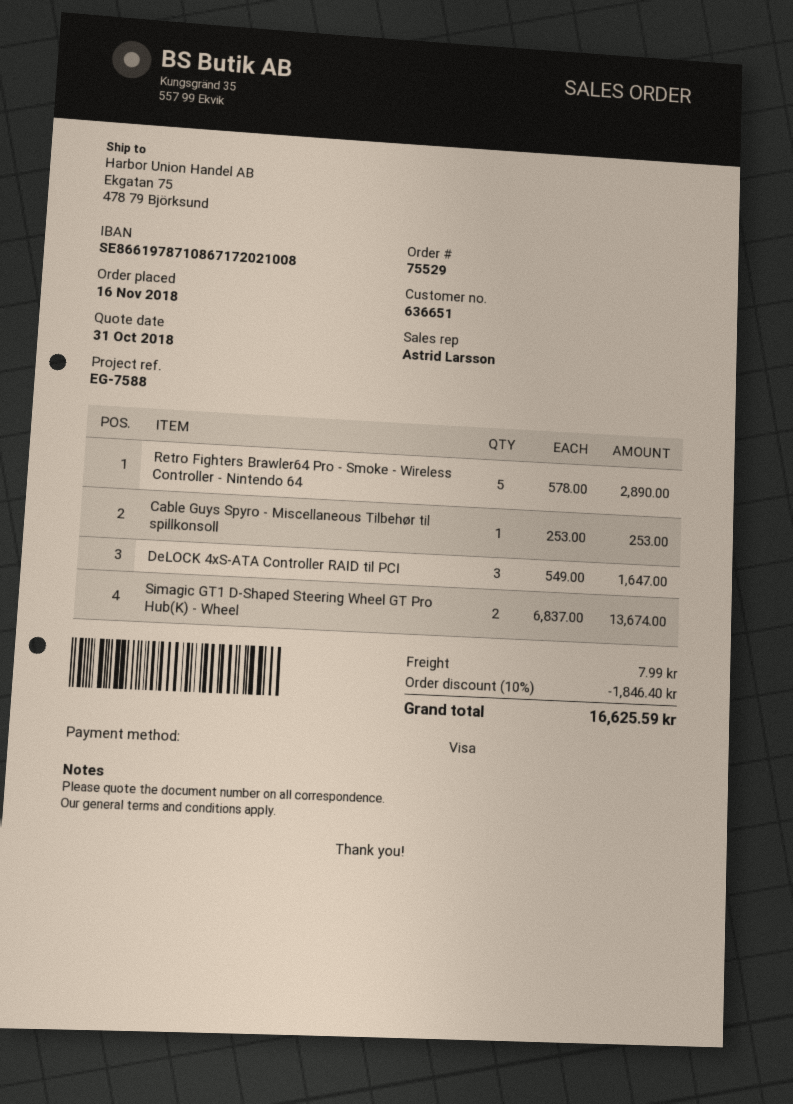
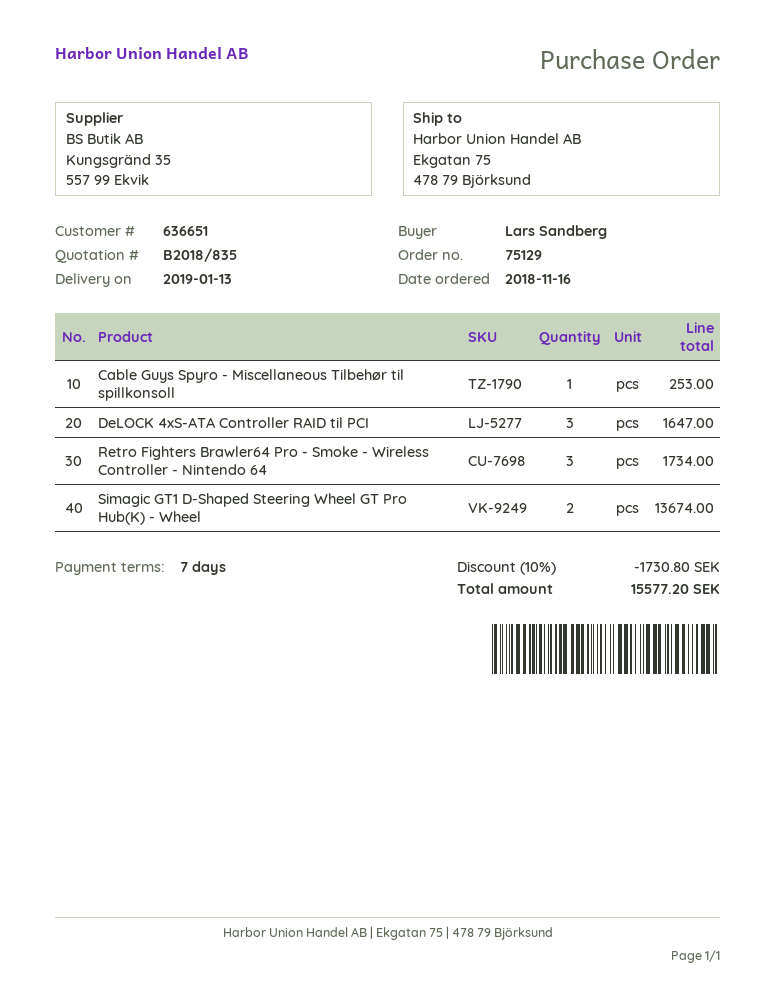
order number: 75529 -> 75129
Retro Fighters Brawler64 Pro - Smoke - Wireless Controller - Nintendo 64: 5 for 2890.00 -> 3 for 1734.00
discount: 10% = 1846.40 -> 10% = 1730.80
shipping: 7.99 -> none
total: 16625.59 -> 15577.20

